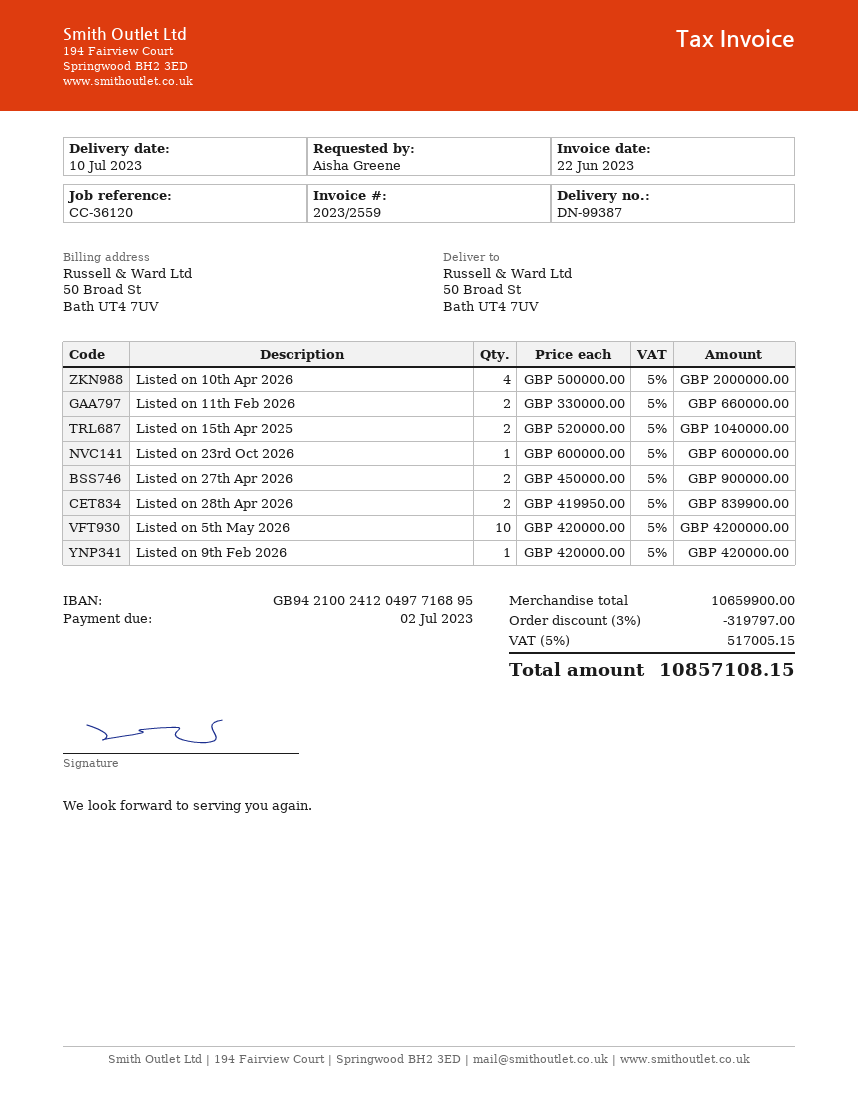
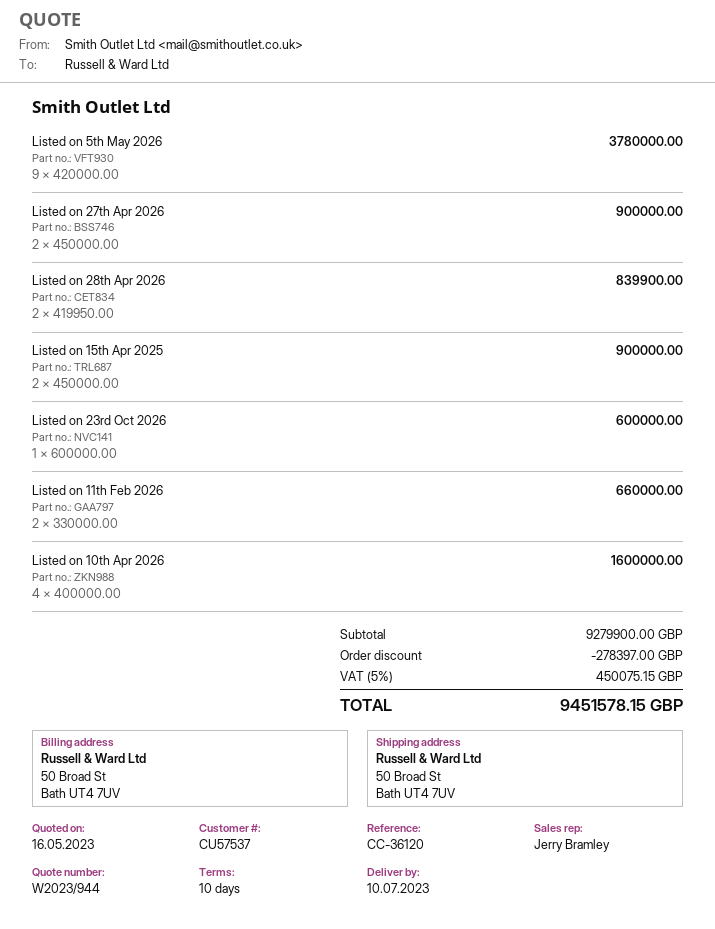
Listed on 10th Apr 2026: 4 x 500000.00 = 2000000.00 -> 4 x 400000.00 = 1600000.00
Listed on 15th Apr 2025: 2 x 520000.00 = 1040000.00 -> 2 x 450000.00 = 900000.00
Listed on 5th May 2026: 10 x 420000.00 = 4200000.00 -> 9 x 420000.00 = 3780000.00
Listed on 9th Feb 2026: 1 x 420000.00 = 420000.00 -> none
subtotal: 10659900.00 -> 9279900.00
discount: 319797.00 -> 278397.00
tax: 5% = 517005.15 -> 5% = 450075.15
total: 10857108.15 -> 9451578.15

